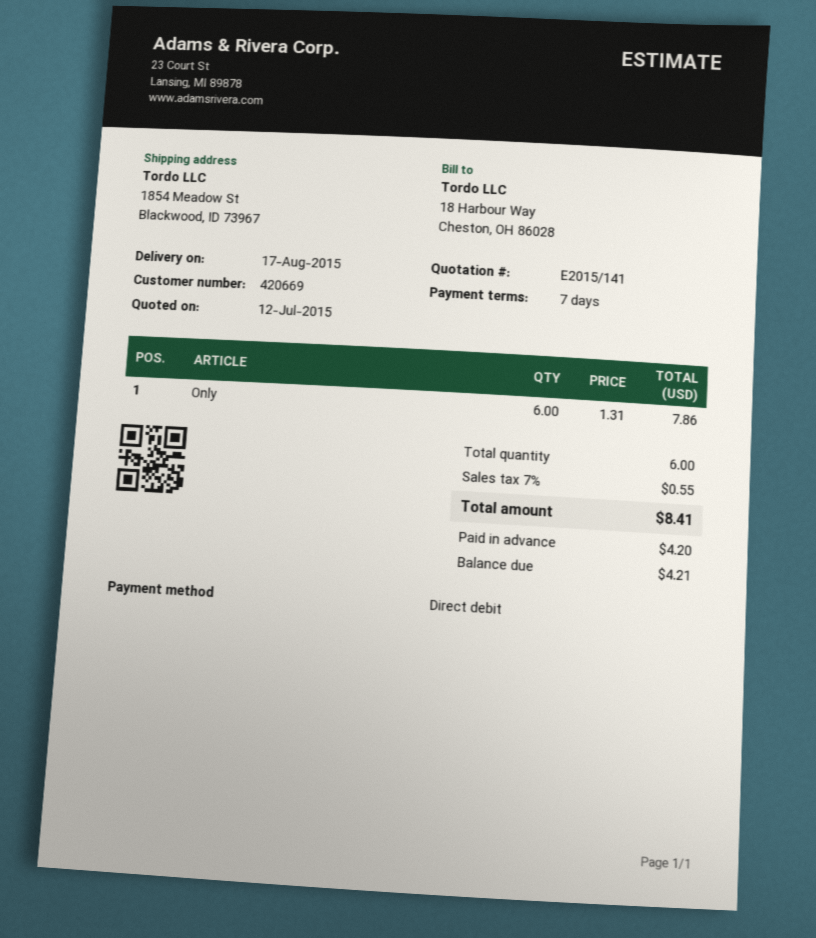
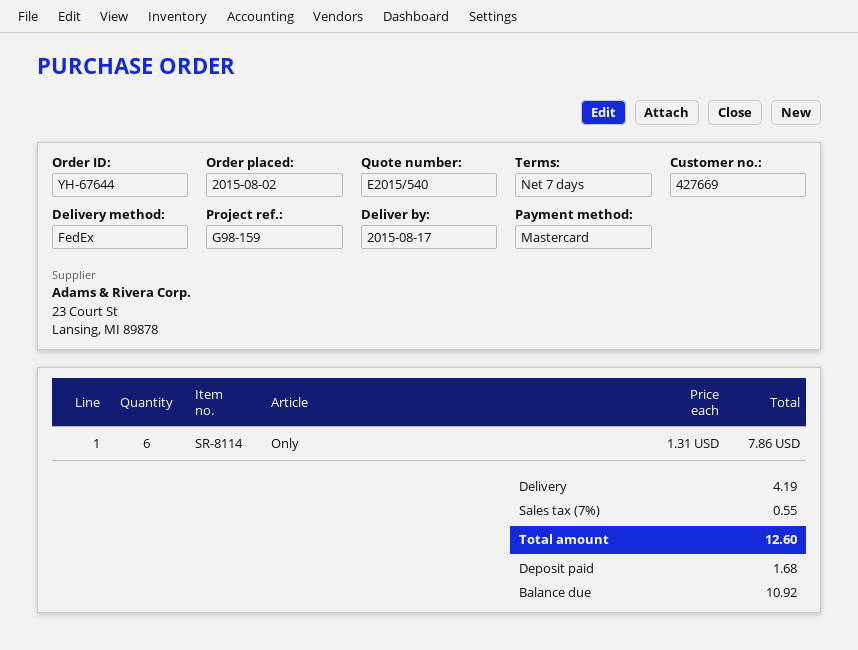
quote number: E2015/141 -> E2015/540
customer number: 420669 -> 427669
payment method: direct debit -> Mastercard
shipping: none -> 4.19
total: 8.41 -> 12.60
deposit: 4.20 -> 1.68
balance: 4.21 -> 10.92

